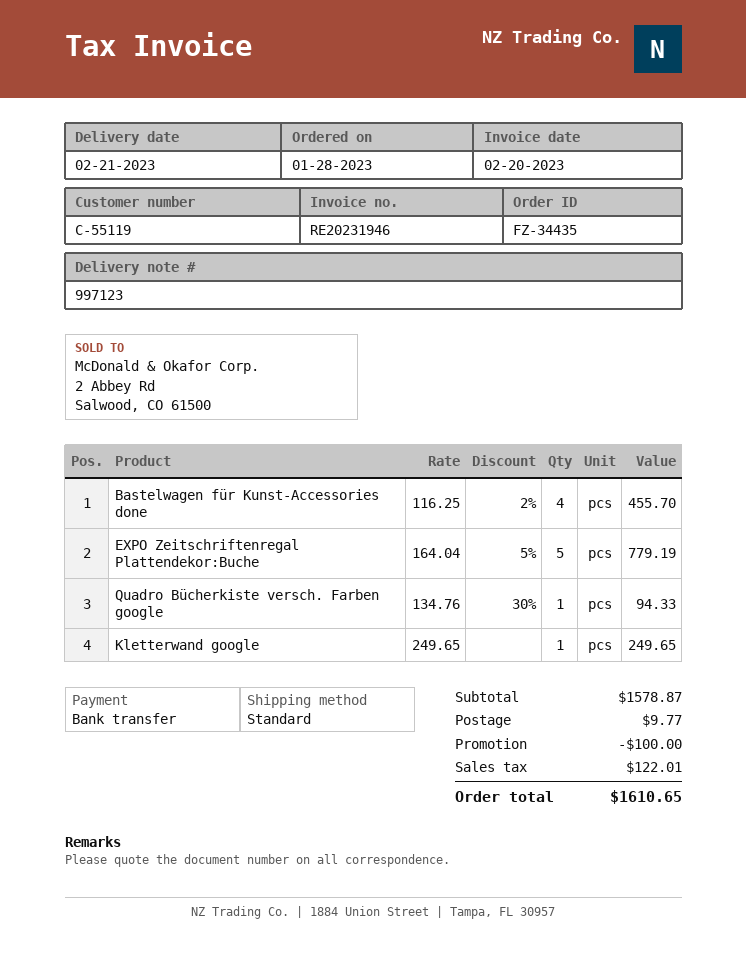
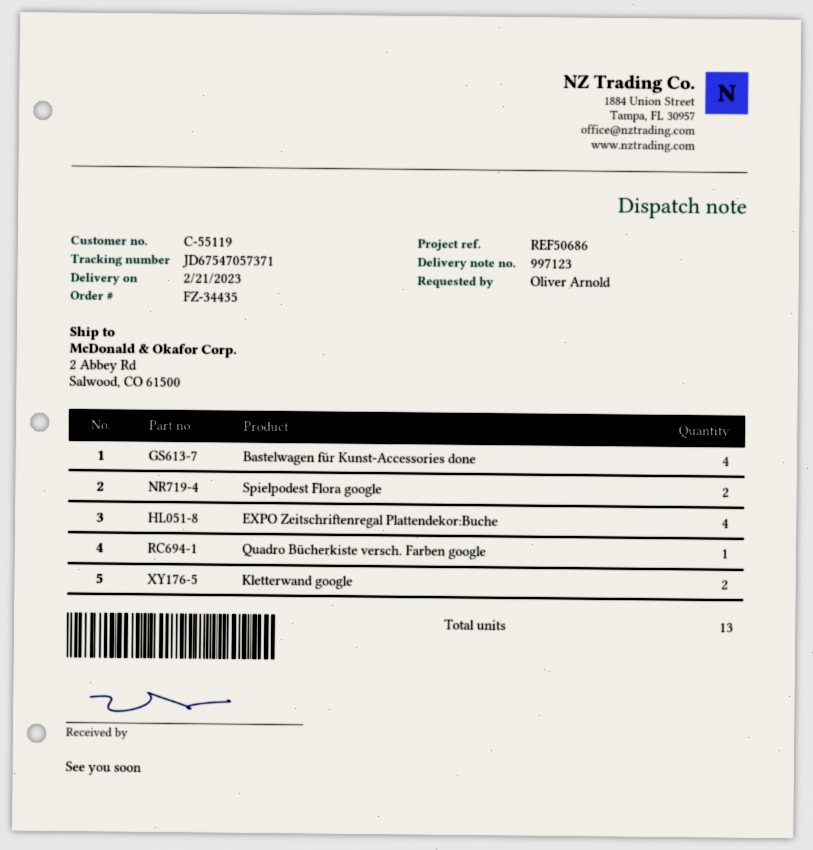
EXPO Zeitschriftenregal Plattendekor:Buche: 5 -> 4
Kletterwand google: 1 -> 2
Spielpodest Flora google: none -> 2

